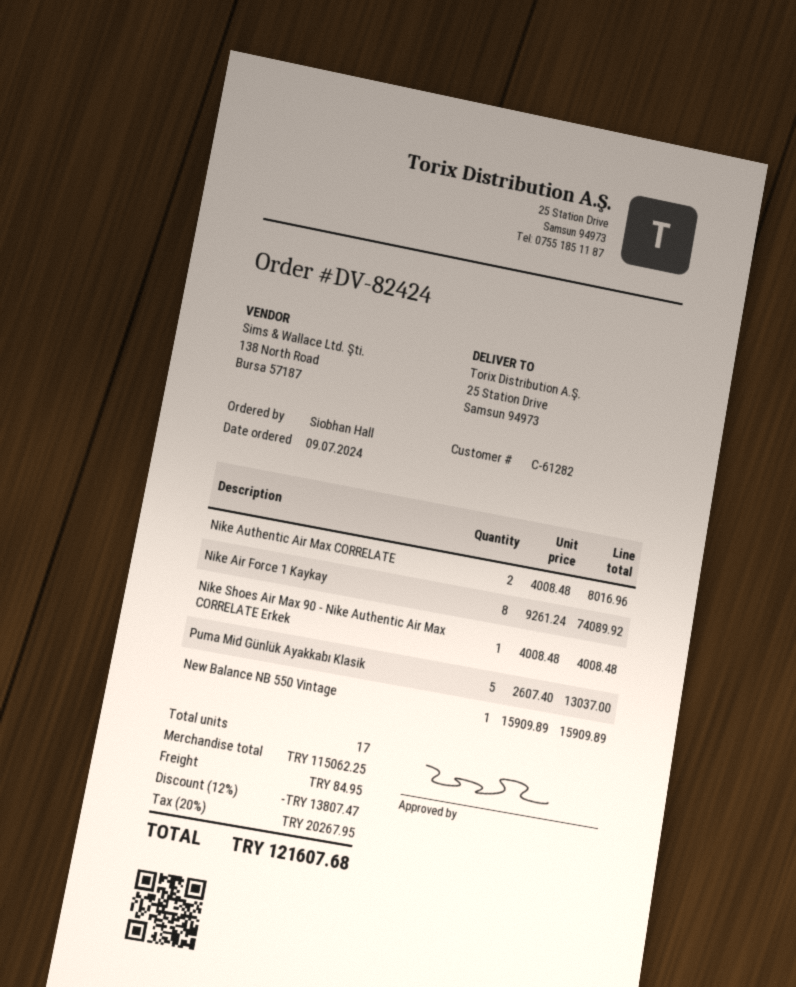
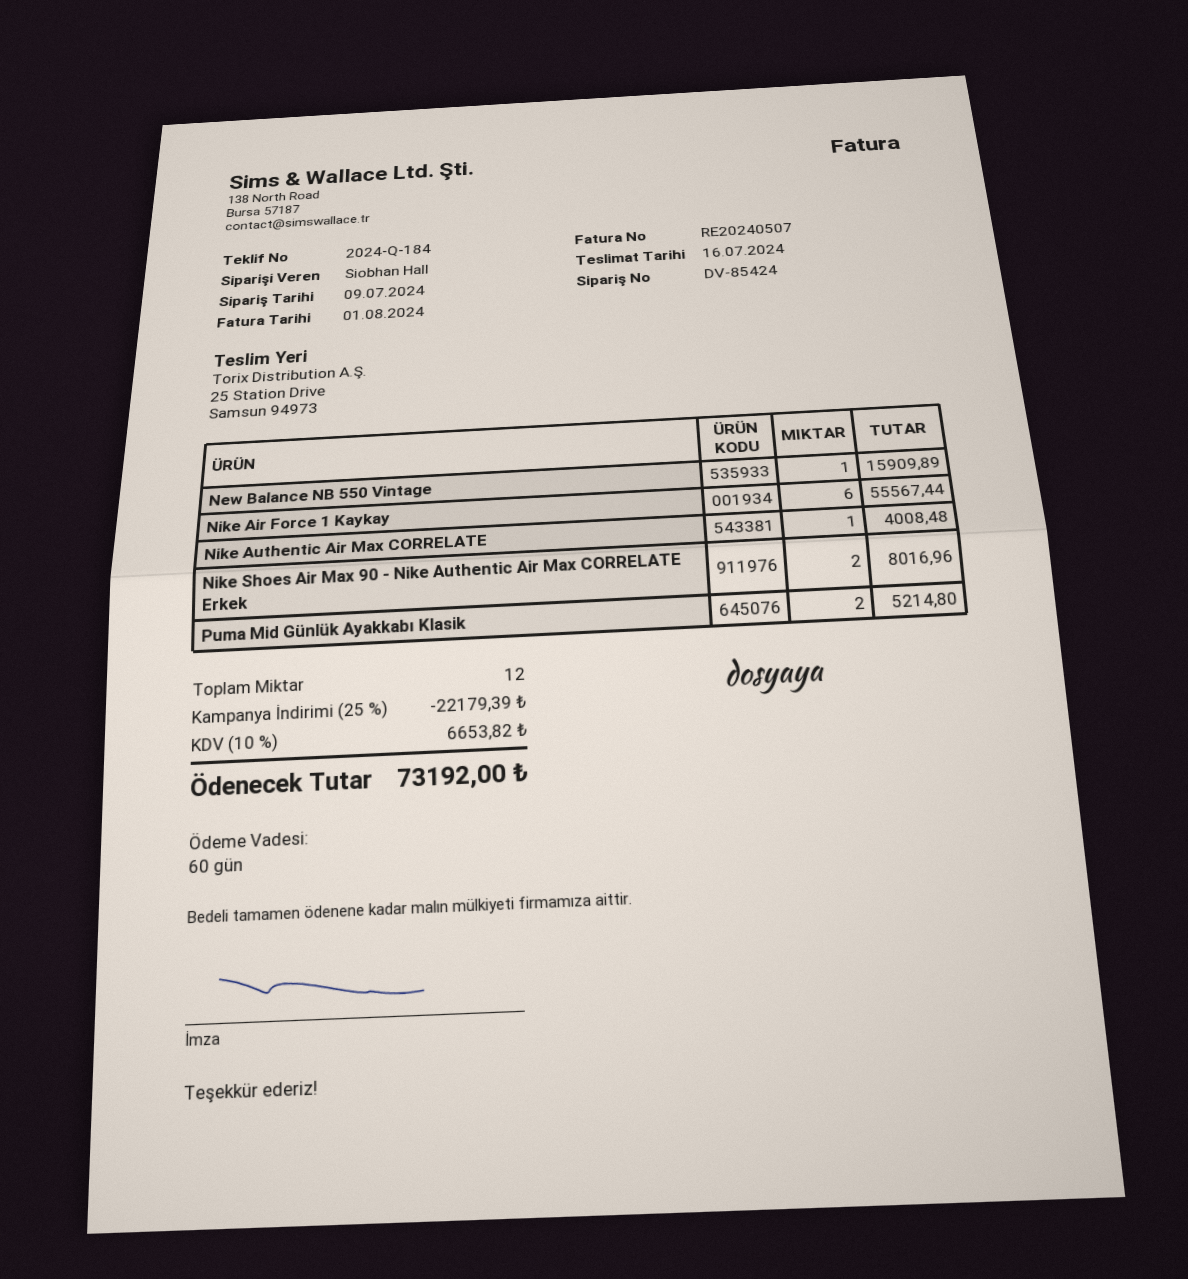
order number: DV-82424 -> DV-85424
Nike Authentic Air Max CORRELATE: 2 for 8016.96 -> 1 for 4008.48
Nike Air Force 1 Kaykay: 8 for 74089.92 -> 6 for 55567.44
Nike Shoes Air Max 90 - Nike Authentic Air Max CORRELATE Erkek: 1 for 4008.48 -> 2 for 8016.96
Puma Mid Günlük Ayakkabı Klasik: 5 for 13037.00 -> 2 for 5214.80
total quantity: 17 -> 12
discount: 12% = 13807.47 -> 25% = 22179.39
shipping: 84.95 -> none
tax: 20% = 20267.95 -> 10% = 6653.82
total: 121607.68 -> 73192.00

